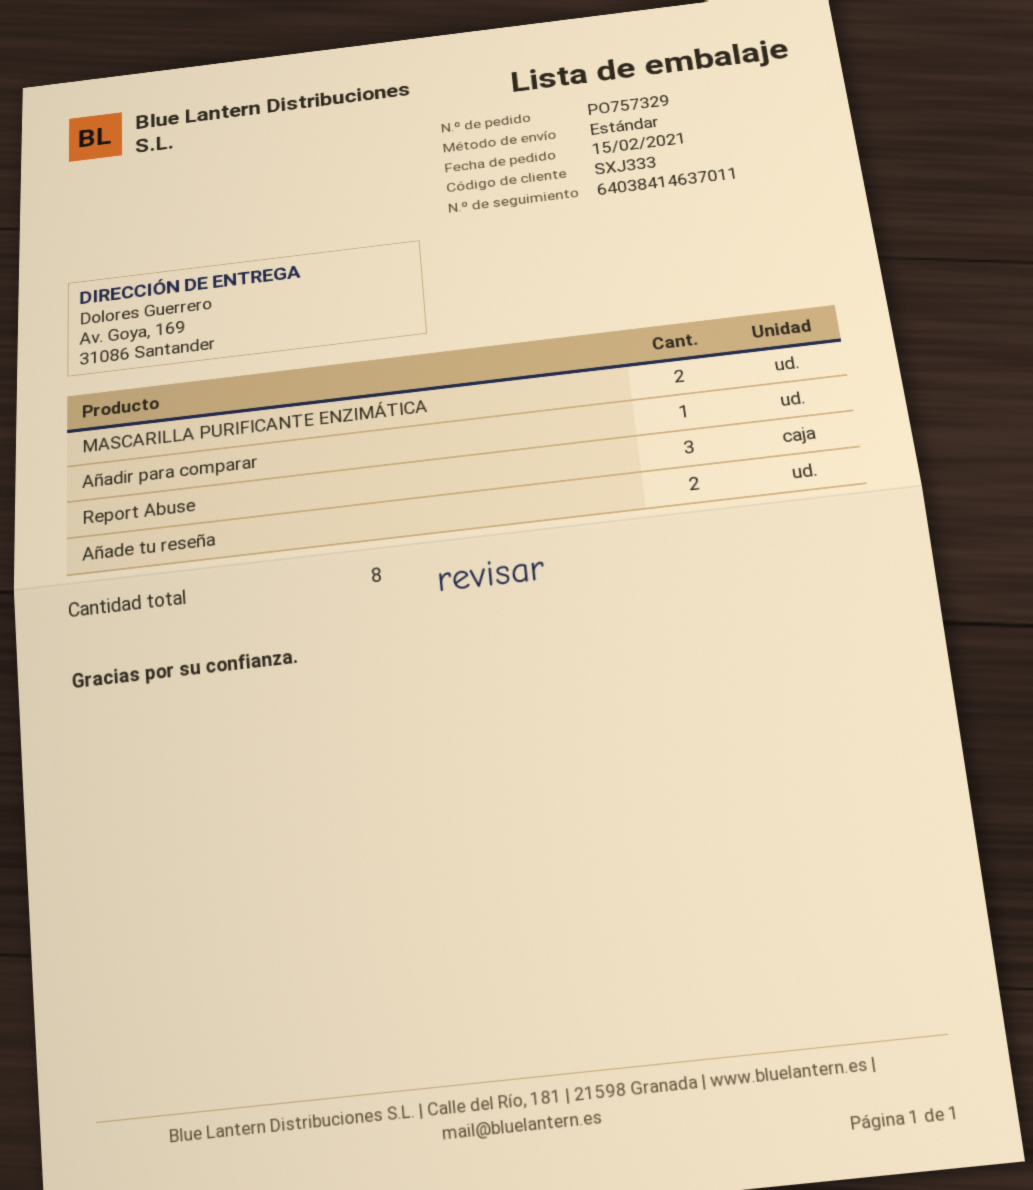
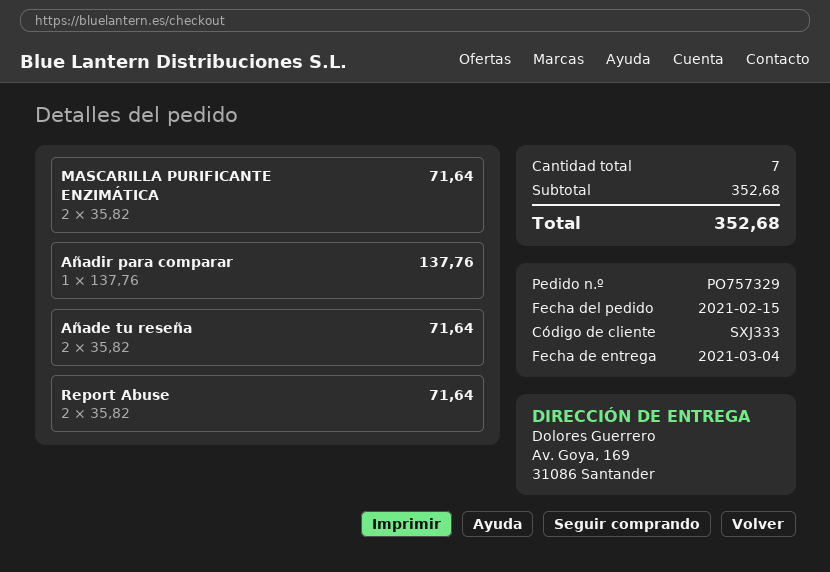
Report Abuse: 3 -> 2
total quantity: 8 -> 7

